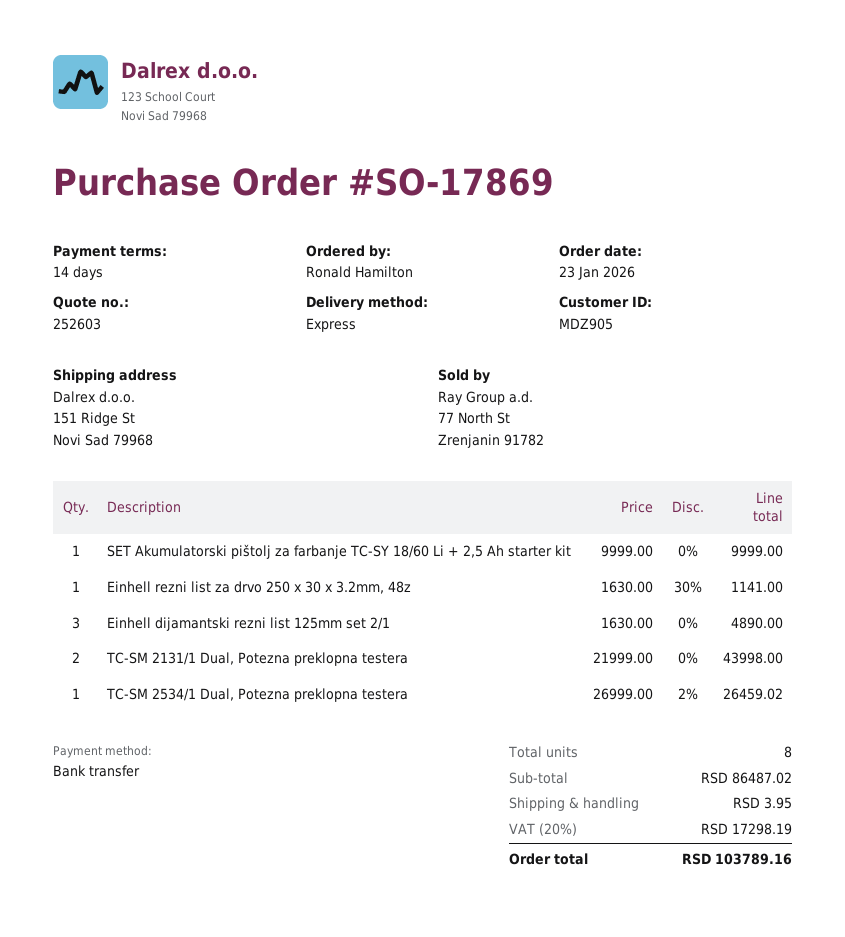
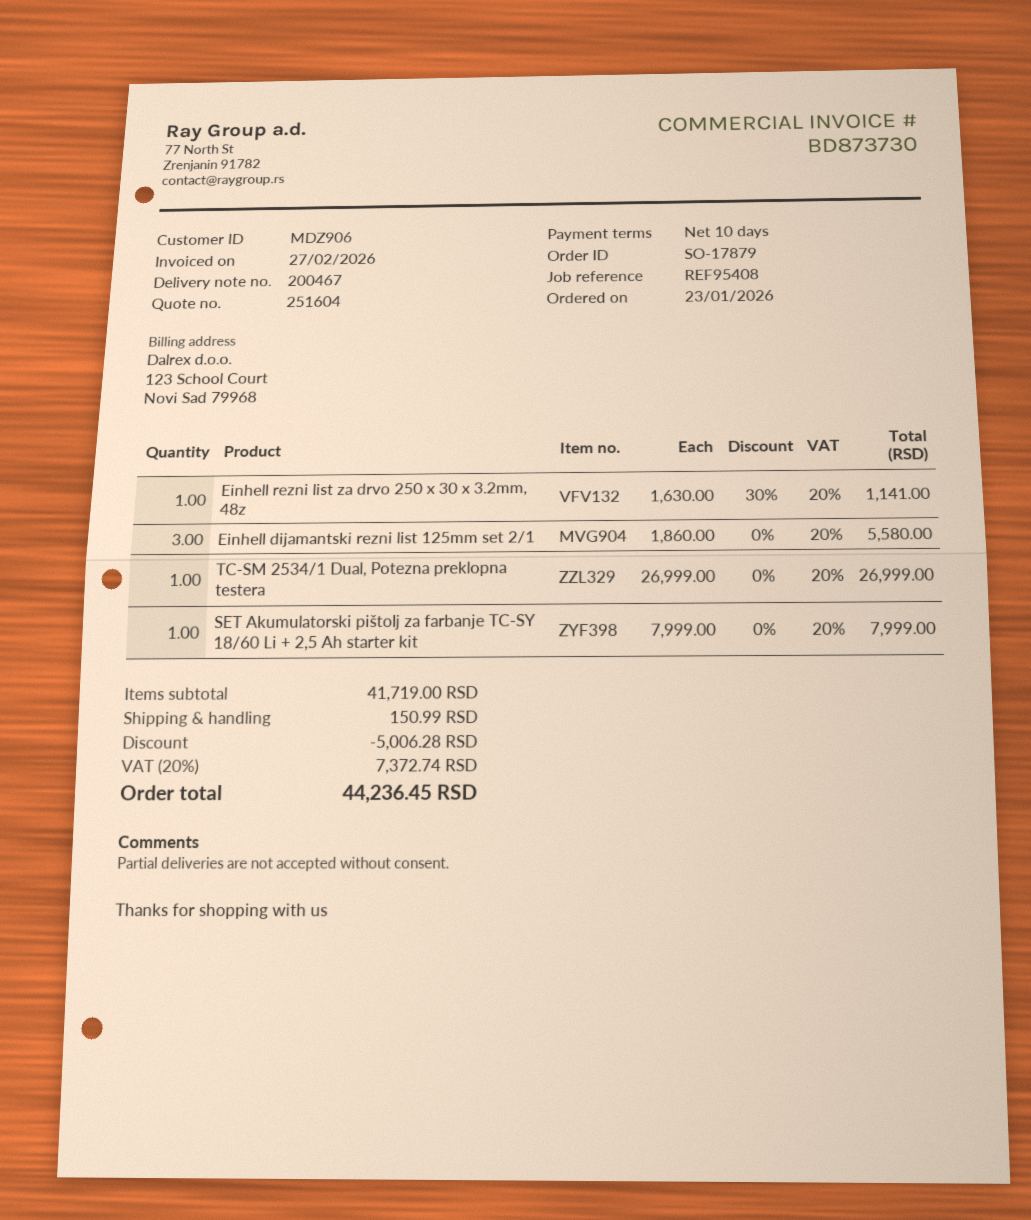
quote number: 252603 -> 251604
order number: SO-17869 -> SO-17879
payment terms: 14 days -> 10 days
customer number: MDZ905 -> MDZ906
SET Akumulatorski pištolj za farbanje TC-SY 18/60 Li + 2,5 Ah starter kit: 1 x 9999.00 = 9999.00 -> 1 x 7999.00 = 7999.00
Einhell dijamantski rezni list 125mm set 2/1: 3 x 1630.00 = 4890.00 -> 3 x 1860.00 = 5580.00
TC-SM 2131/1 Dual, Potezna preklopna testera: 2 x 21999.00 = 43998.00 -> none
TC-SM 2534/1 Dual, Potezna preklopna testera: 1 x 26999.00 - 2% = 26459.02 -> 1 x 26999.00 = 26999.00
subtotal: 86487.02 -> 41719.00
discount: none -> 5006.28
shipping: 3.95 -> 150.99
tax: 20% = 17298.19 -> 20% = 7372.74
total: 103789.16 -> 44236.45

